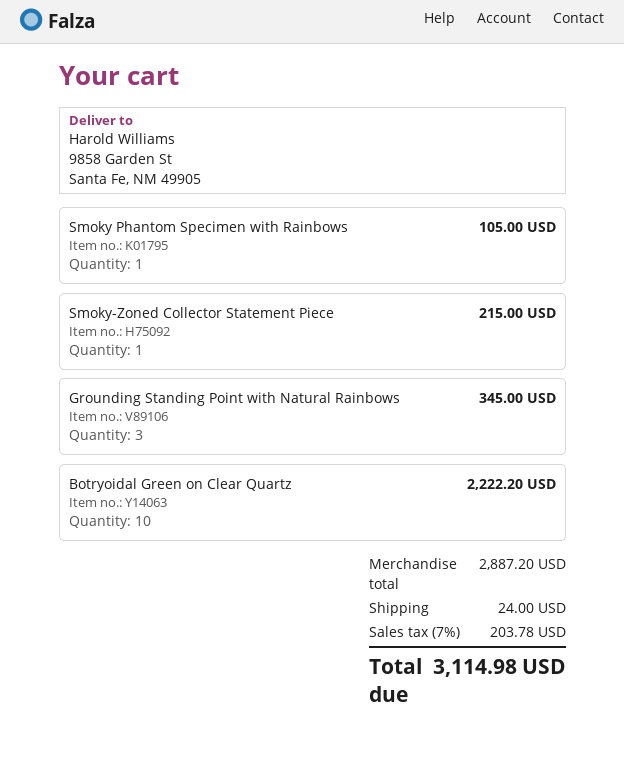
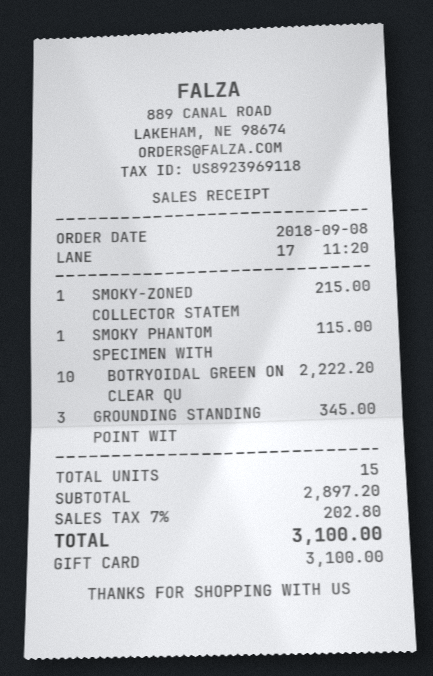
Smoky Phantom Specimen with Rainbows: 1 for 105.00 -> 1 for 115.00
subtotal: 2887.20 -> 2897.20
shipping: 24.00 -> none
tax: 7% = 203.78 -> 7% = 202.80
total: 3114.98 -> 3100.00

